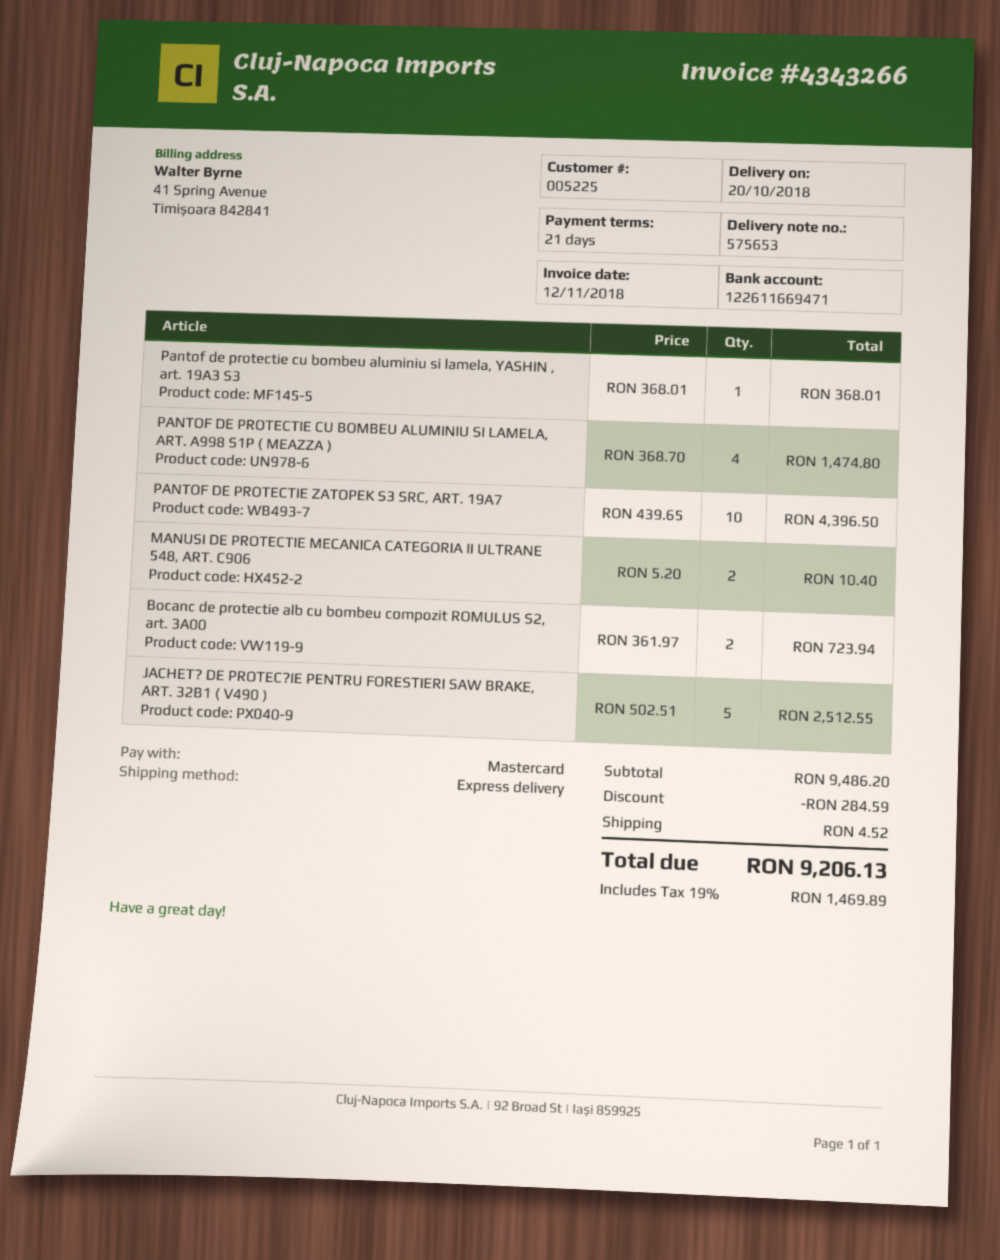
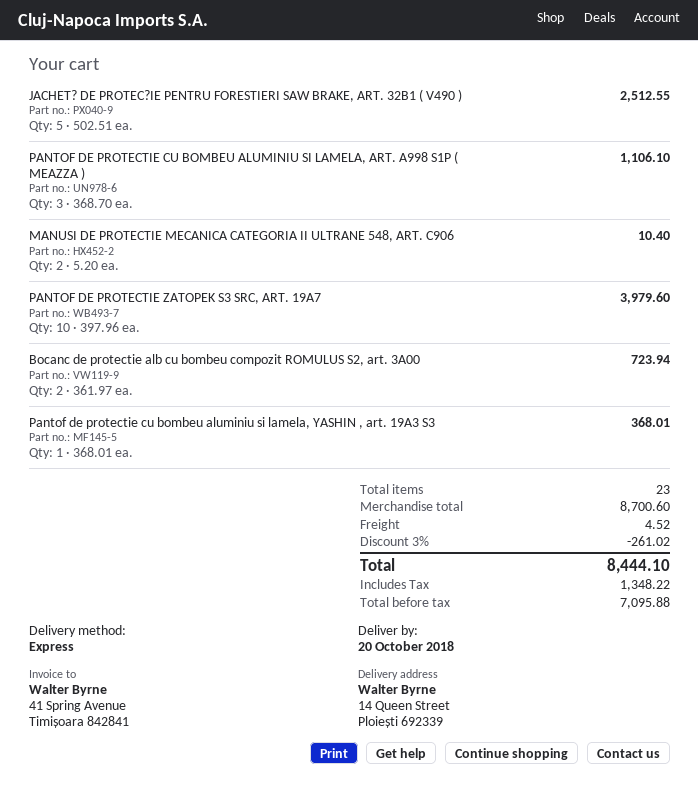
PANTOF DE PROTECTIE CU BOMBEU ALUMINIU SI LAMELA, ART. A998 S1P ( MEAZZA ): 4 x 368.70 = 1474.80 -> 3 x 368.70 = 1106.10
PANTOF DE PROTECTIE ZATOPEK S3 SRC, ART. 19A7: 10 x 439.65 = 4396.50 -> 10 x 397.96 = 3979.60
subtotal: 9486.20 -> 8700.60
discount: 284.59 -> 261.02
tax: 1469.89 -> 1348.22
total: 9206.13 -> 8444.10

